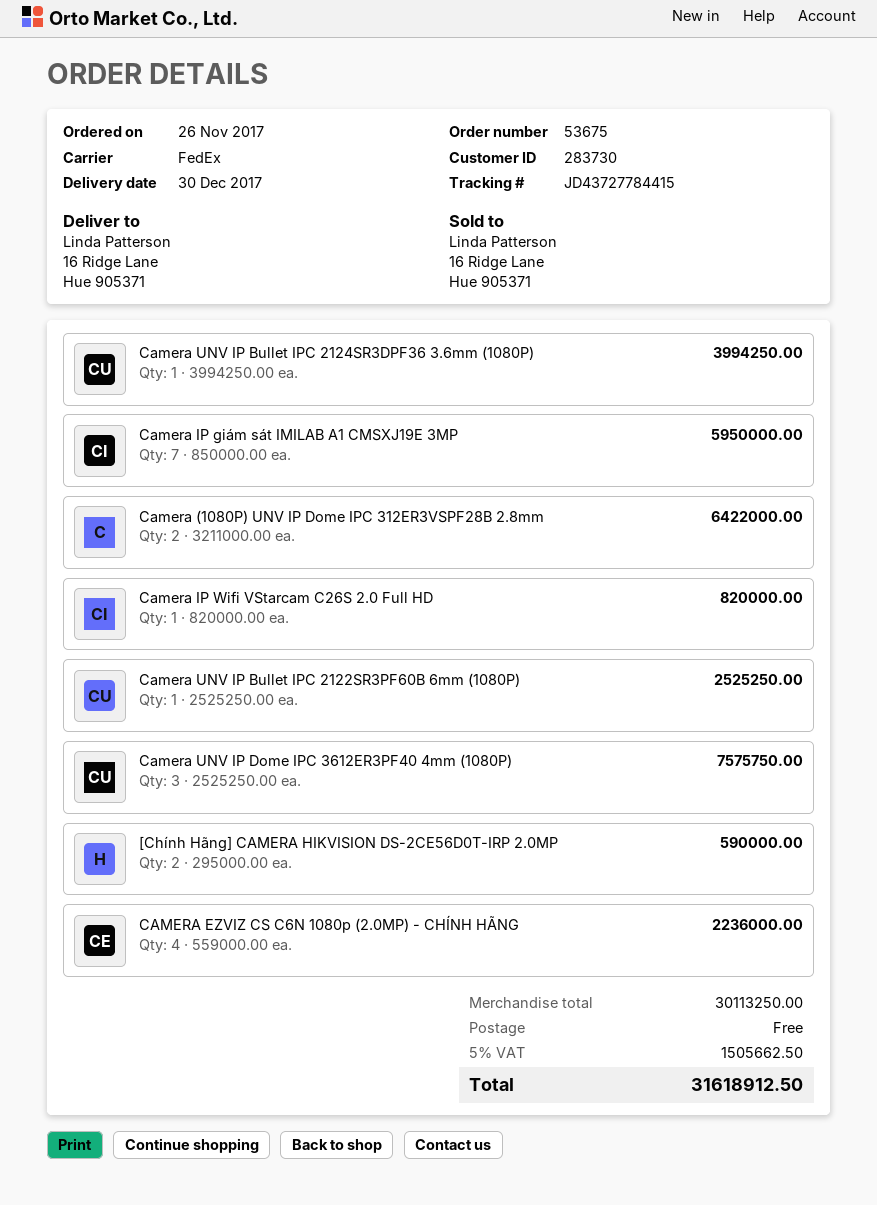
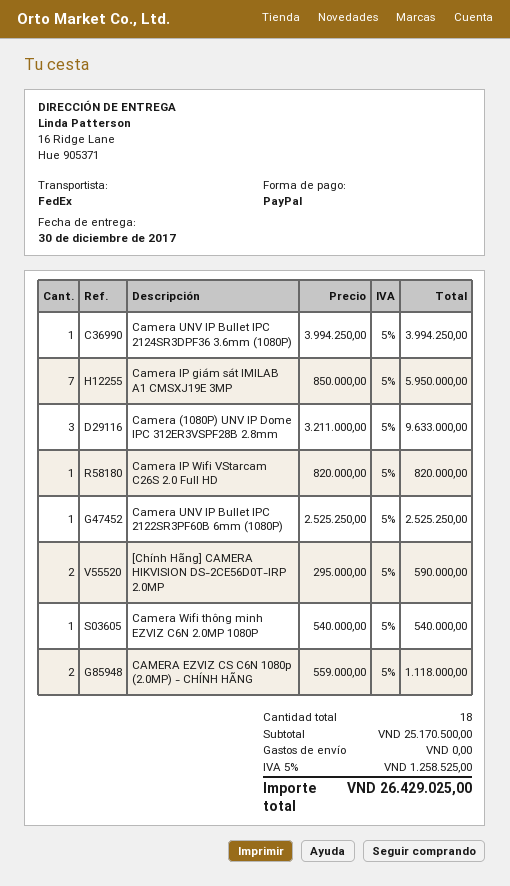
Camera (1080P) UNV IP Dome IPC 312ER3VSPF28B 2.8mm: 2 x 3211000.00 = 6422000.00 -> 3 x 3211000.00 = 9633000.00
Camera UNV IP Dome IPC 3612ER3PF40 4mm (1080P): 3 x 2525250.00 = 7575750.00 -> none
CAMERA EZVIZ CS C6N 1080p (2.0MP) - CHÍNH HÃNG: 4 x 559000.00 = 2236000.00 -> 2 x 559000.00 = 1118000.00
Camera Wifi thông minh EZVIZ C6N 2.0MP 1080P: none -> 1 x 540000.00 = 540000.00
subtotal: 30113250.00 -> 25170500.00
tax: 5% = 1505662.50 -> 5% = 1258525.00
total: 31618912.50 -> 26429025.00

